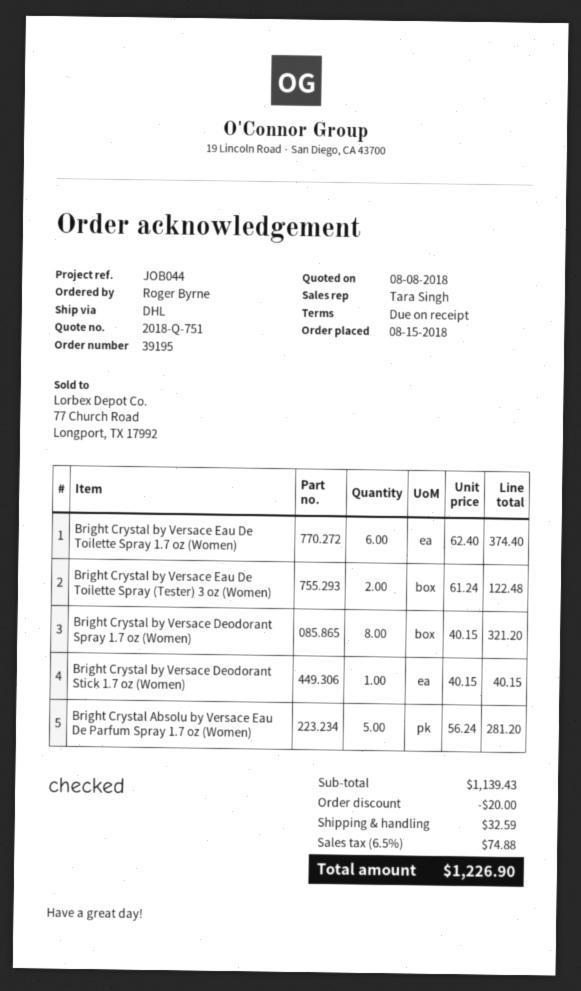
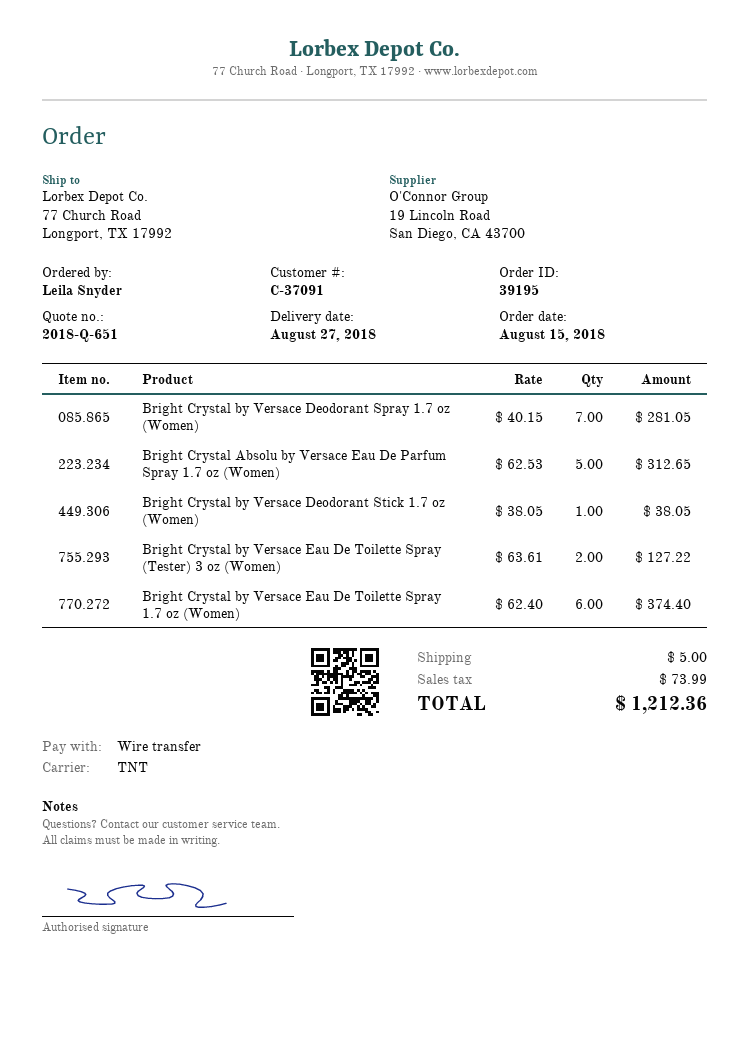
quote number: 2018-Q-751 -> 2018-Q-651
ordered by: Roger Byrne -> Leila Snyder
shipping method: DHL -> TNT
Bright Crystal by Versace Eau De Toilette Spray (Tester) 3 oz (Women): 2 x 61.24 = 122.48 -> 2 x 63.61 = 127.22
Bright Crystal by Versace Deodorant Spray 1.7 oz (Women): 8 x 40.15 = 321.20 -> 7 x 40.15 = 281.05
Bright Crystal by Versace Deodorant Stick 1.7 oz (Women): 1 x 40.15 = 40.15 -> 1 x 38.05 = 38.05
Bright Crystal Absolu by Versace Eau De Parfum Spray 1.7 oz (Women): 5 x 56.24 = 281.20 -> 5 x 62.53 = 312.65
discount: 20.00 -> none
shipping: 32.59 -> 5.00
tax: 74.88 -> 73.99
total: 1226.90 -> 1212.36

